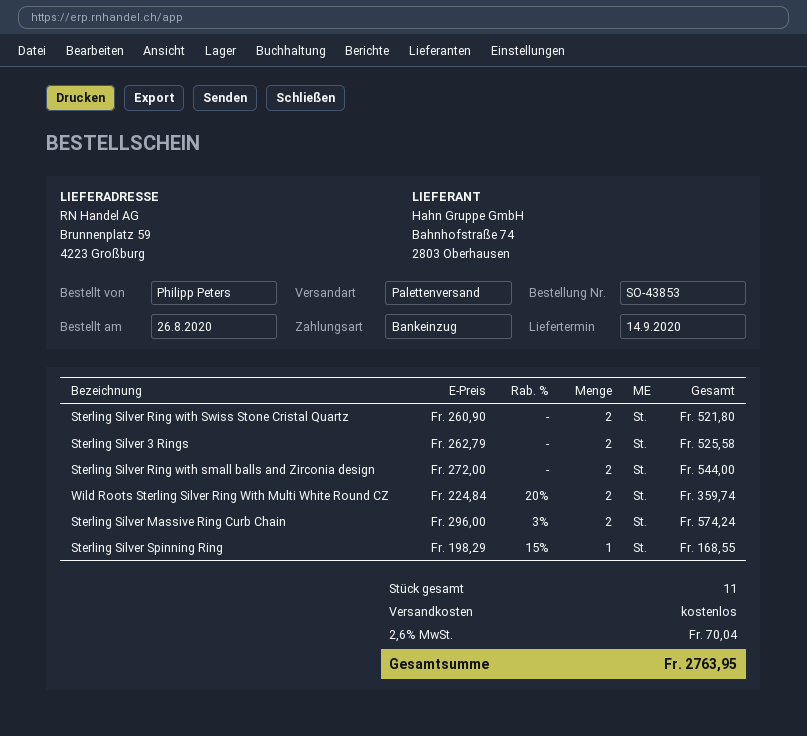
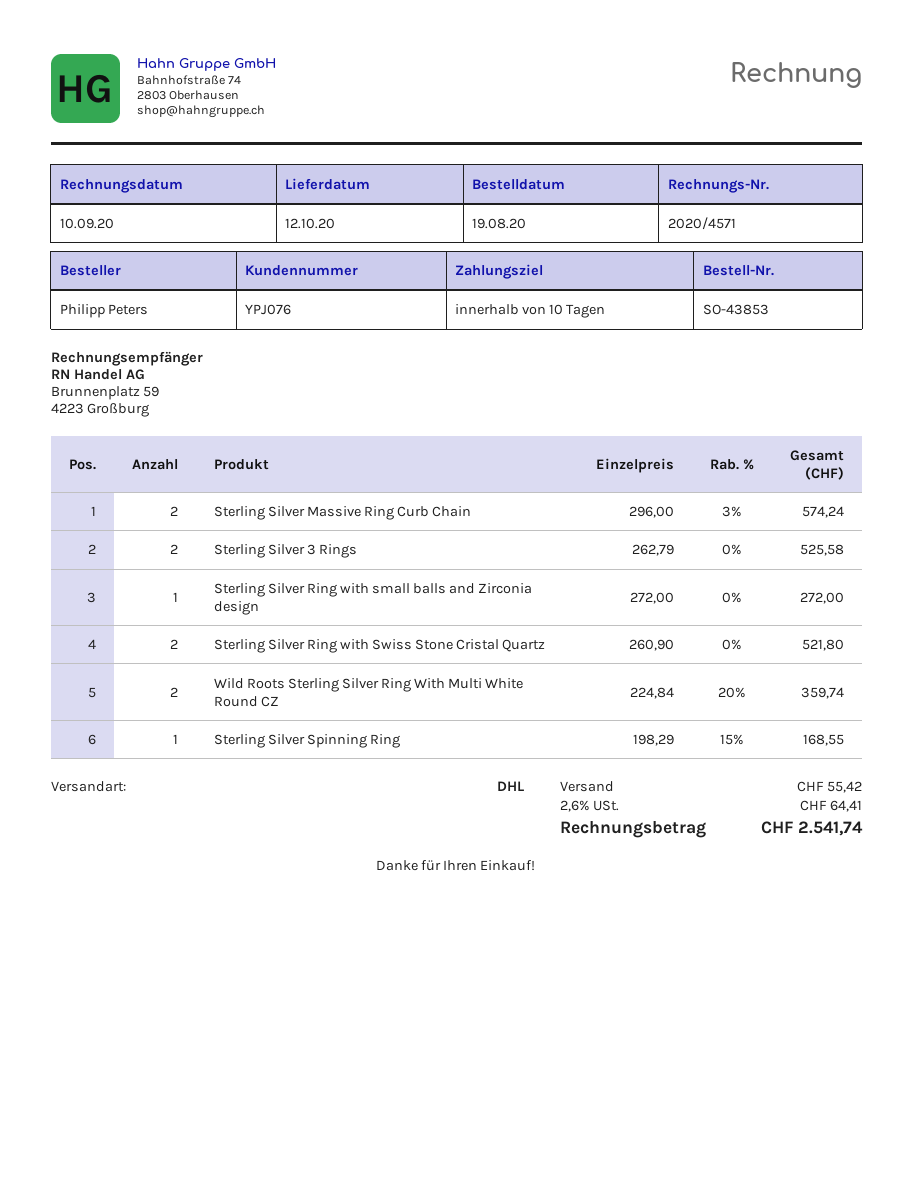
order date: 2020-08-26 -> 2020-08-19
delivery date: 2020-09-14 -> 2020-10-12
shipping method: pallet freight -> DHL
Sterling Silver Ring with small balls and Zirconia design: 2 x 272.00 = 544.00 -> 1 x 272.00 = 272.00
shipping: 0.00 -> 55.42
tax: 2.6% = 70.04 -> 2.6% = 64.41
total: 2763.95 -> 2541.74

